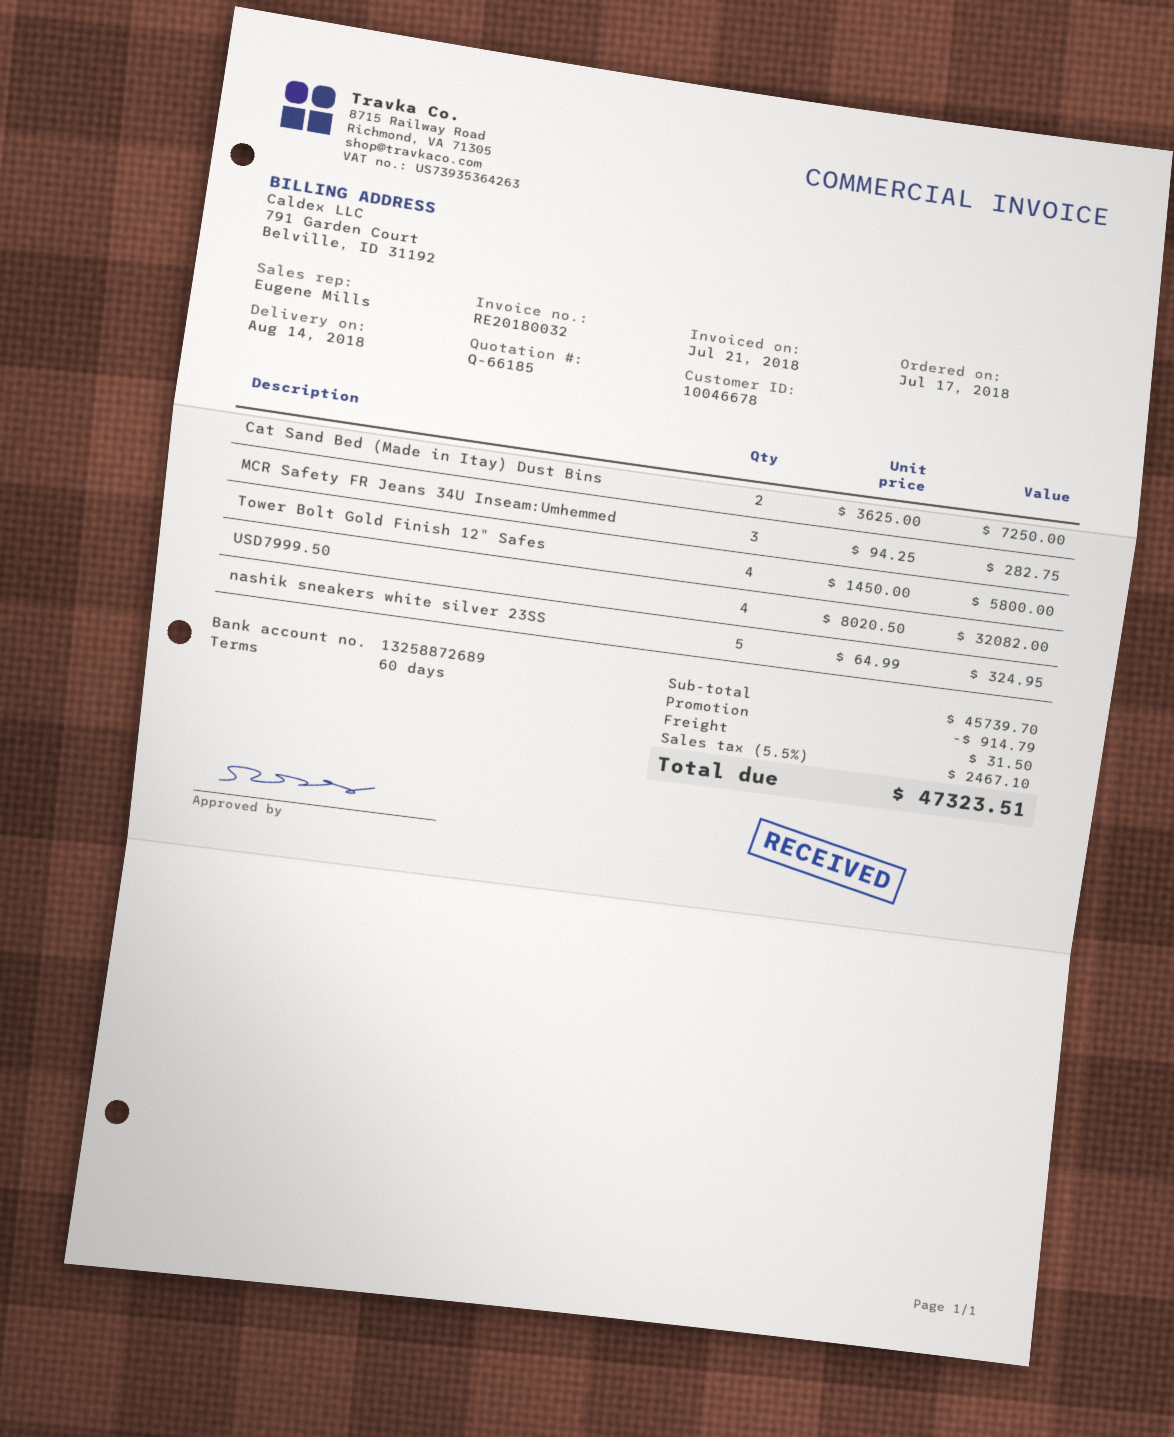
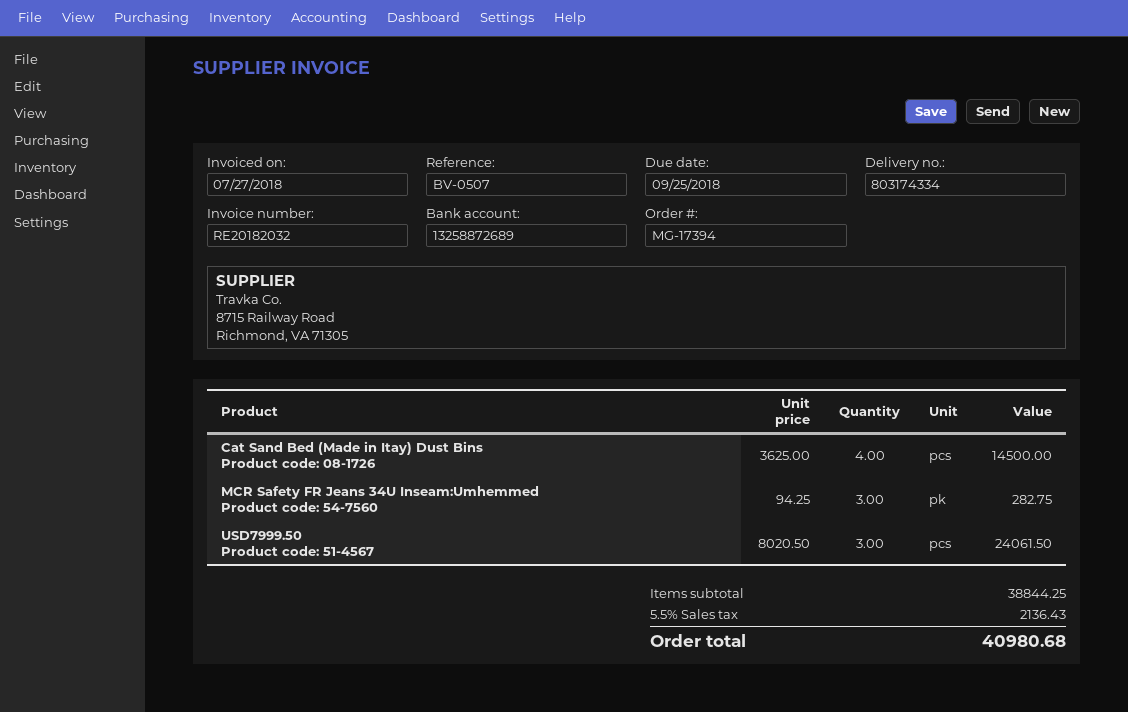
invoice number: RE20180032 -> RE20182032
invoice date: 2018-07-21 -> 2018-07-27
Cat Sand Bed (Made in Itay) Dust Bins: 2 x 3625.00 = 7250.00 -> 4 x 3625.00 = 14500.00
Tower Bolt Gold Finish 12" Safes: 4 x 1450.00 = 5800.00 -> none
USD7999.50: 4 x 8020.50 = 32082.00 -> 3 x 8020.50 = 24061.50
nashik sneakers white silver 23SS: 5 x 64.99 = 324.95 -> none
subtotal: 45739.70 -> 38844.25
discount: 914.79 -> none
shipping: 31.50 -> none
tax: 5.5% = 2467.10 -> 5.5% = 2136.43
total: 47323.51 -> 40980.68

